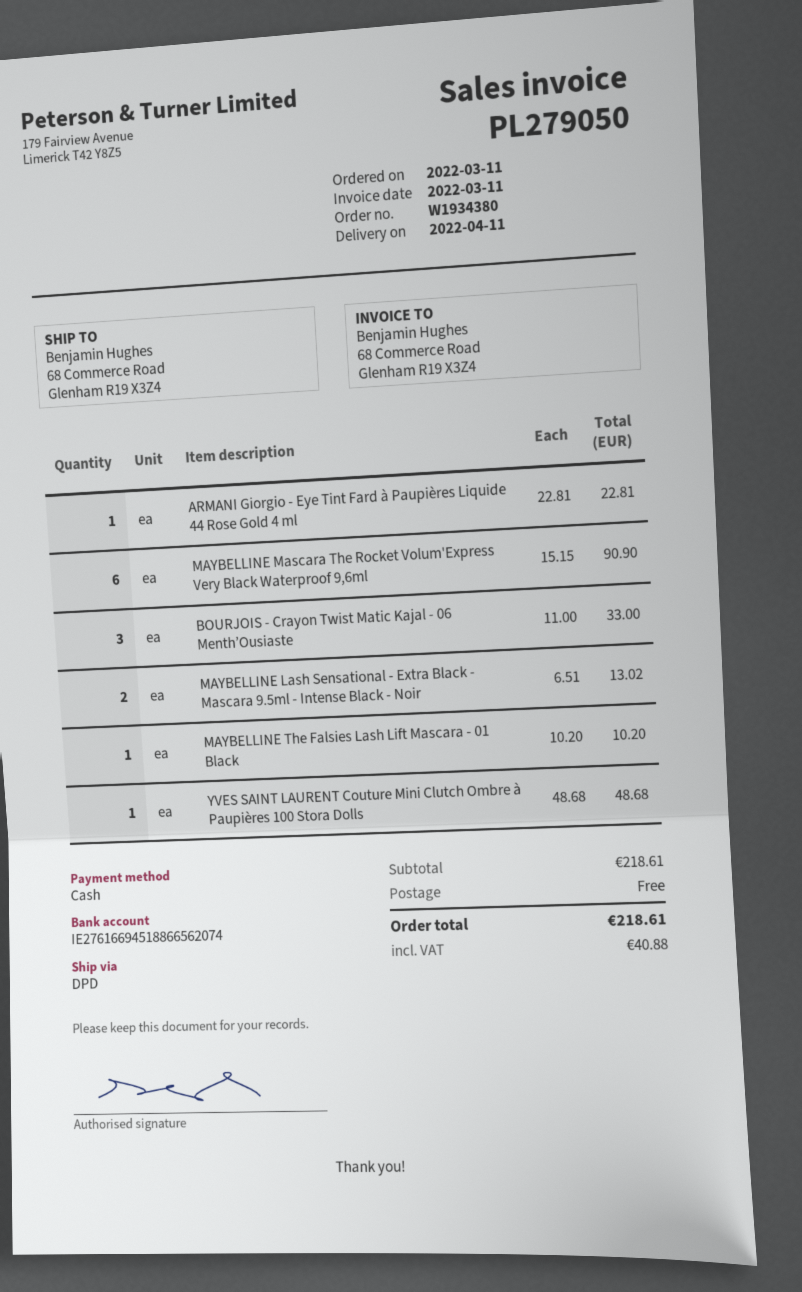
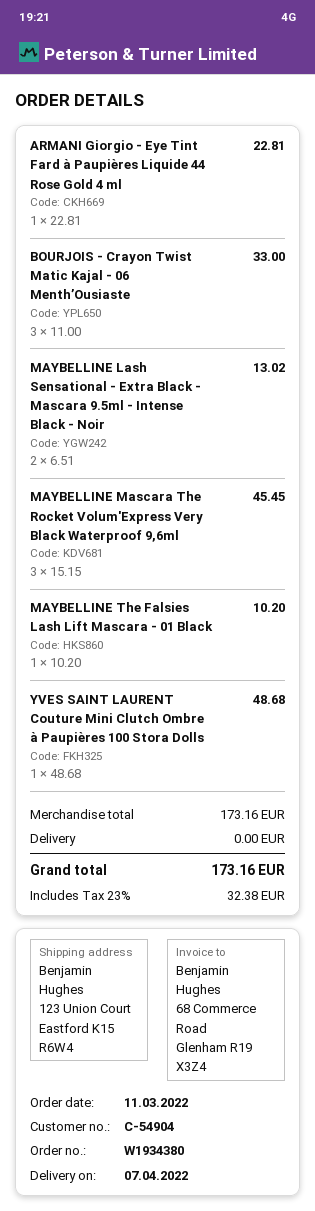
delivery date: 2022-04-11 -> 2022-04-07
ship to: 68 Commerce Road, Glenham R19 X3Z4 -> 123 Union Court, Eastford K15 R6W4
MAYBELLINE Mascara The Rocket Volum'Express Very Black Waterproof 9,6ml: 6 x 15.15 = 90.90 -> 3 x 15.15 = 45.45
subtotal: 218.61 -> 173.16
tax: 40.88 -> 32.38
total: 218.61 -> 173.16

